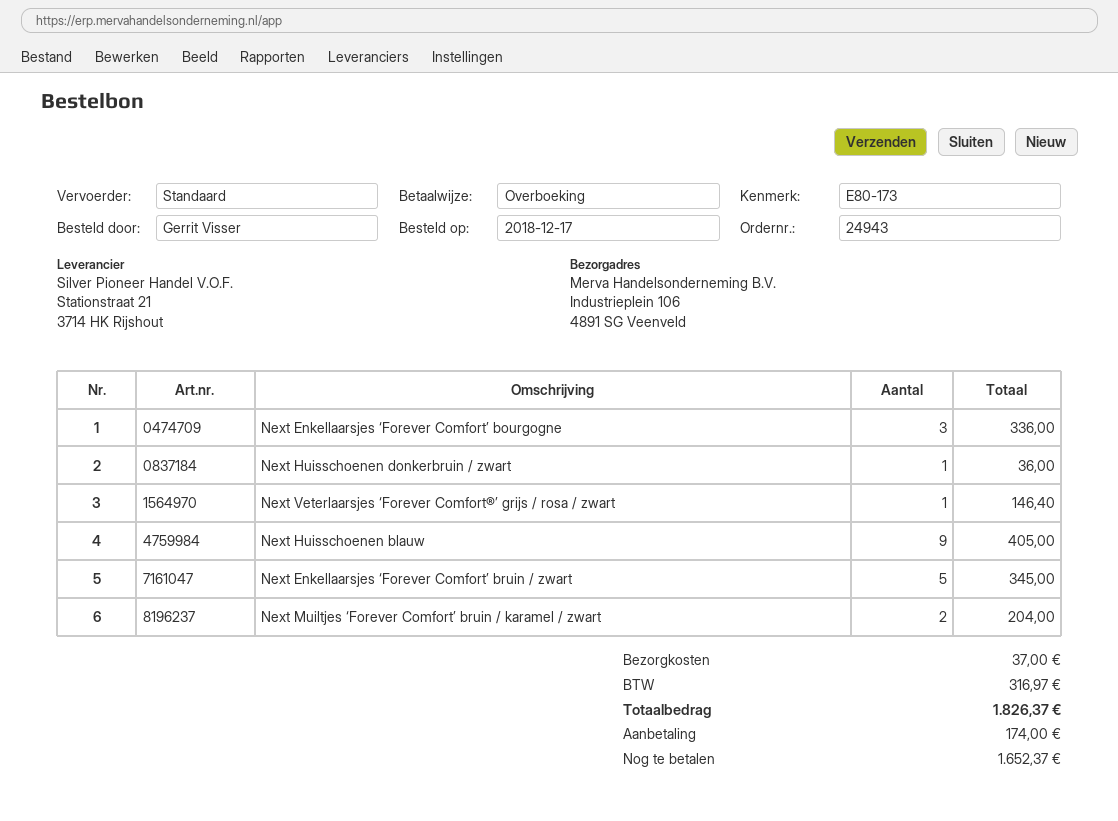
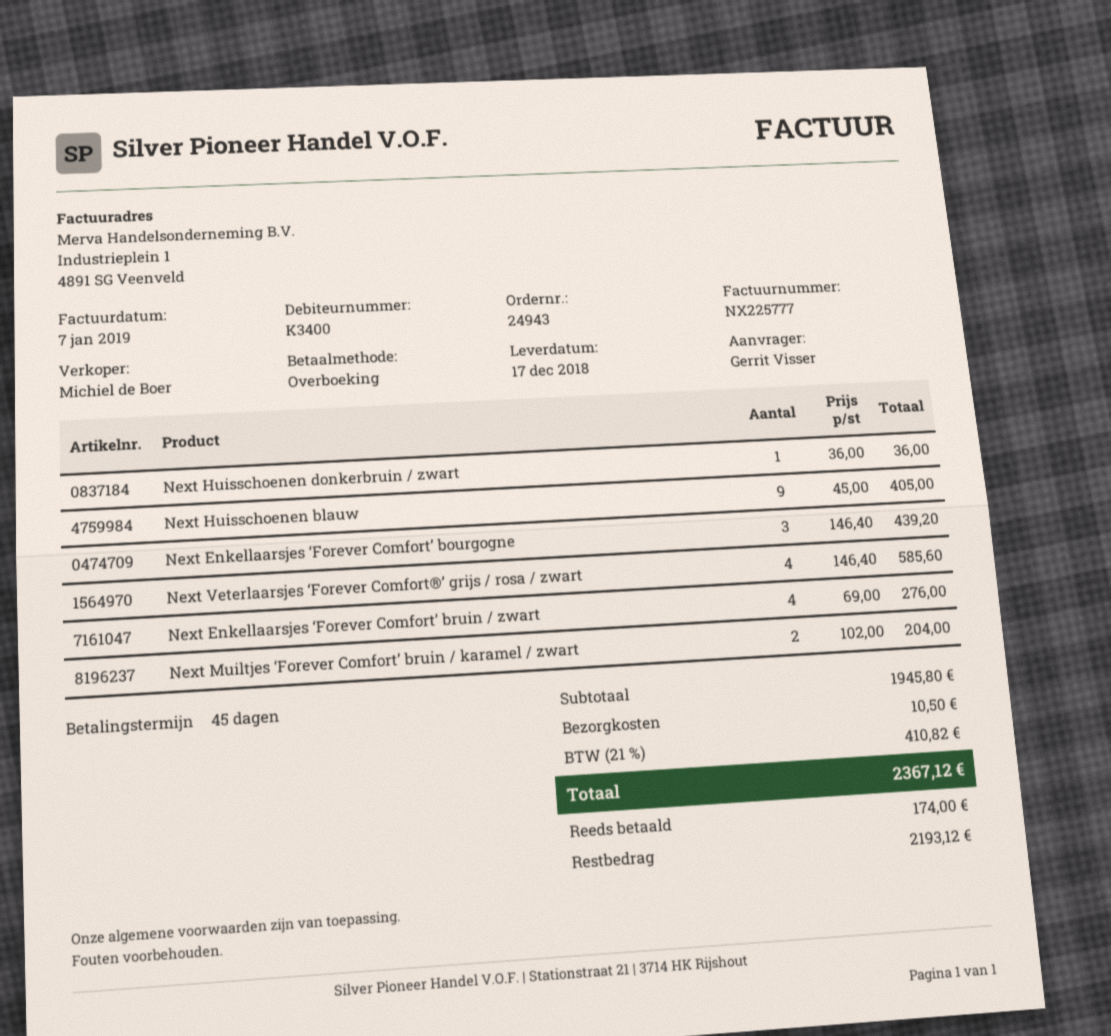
Next Enkellaarsjes ‘Forever Comfort’ bourgogne: 3 for 336.00 -> 3 for 439.20
Next Veterlaarsjes ‘Forever Comfort®’ grijs / rosa / zwart: 1 for 146.40 -> 4 for 585.60
Next Enkellaarsjes ‘Forever Comfort’ bruin / zwart: 5 for 345.00 -> 4 for 276.00
shipping: 37.00 -> 10.50
tax: 316.97 -> 410.82
total: 1826.37 -> 2367.12
balance: 1652.37 -> 2193.12

